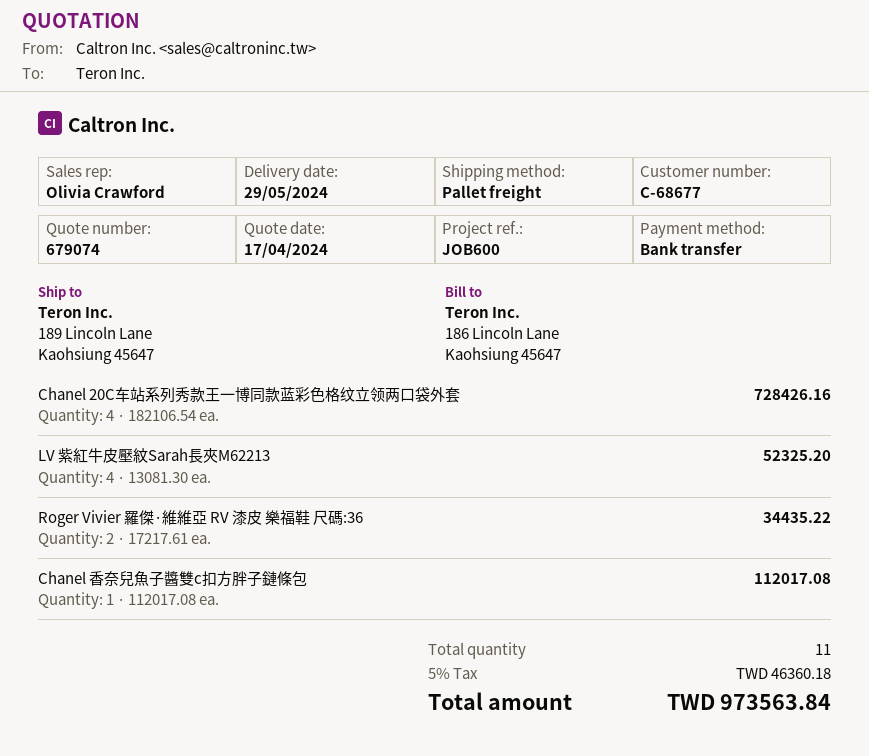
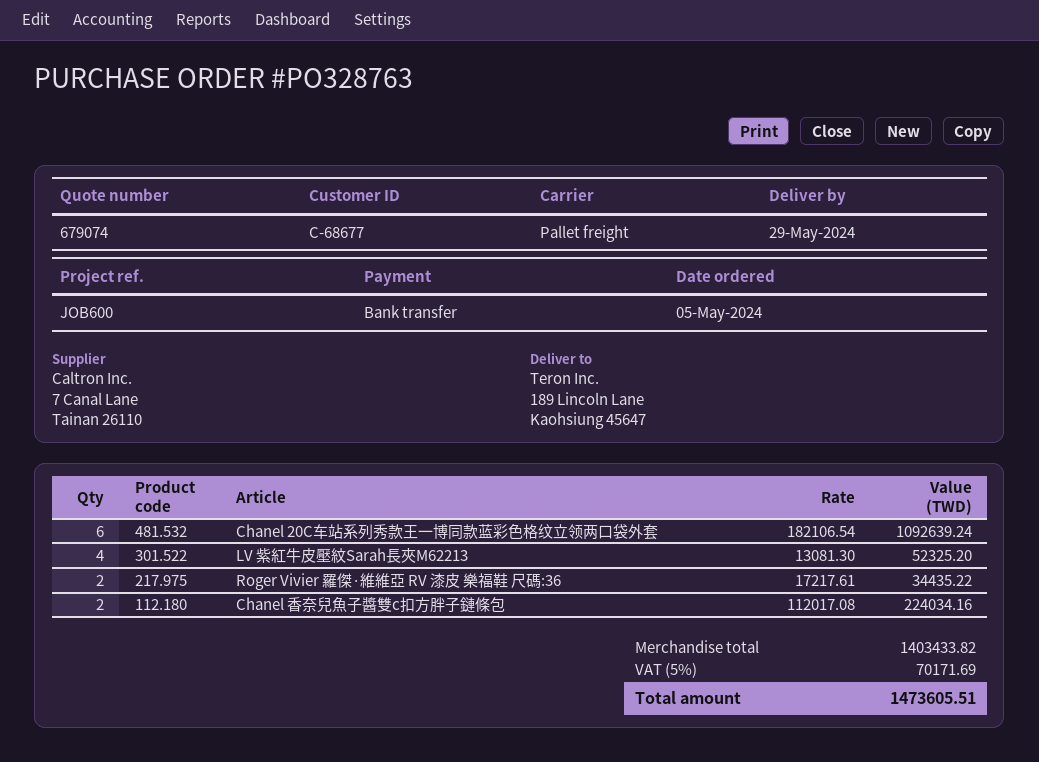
Chanel 20C车站系列秀款王一博同款蓝彩色格纹立领两口袋外套: 4 x 182106.54 = 728426.16 -> 6 x 182106.54 = 1092639.24
Chanel 香奈兒魚子醬雙c扣方胖子鏈條包: 1 x 112017.08 = 112017.08 -> 2 x 112017.08 = 224034.16
tax: 5% = 46360.18 -> 5% = 70171.69
total: 973563.84 -> 1473605.51

